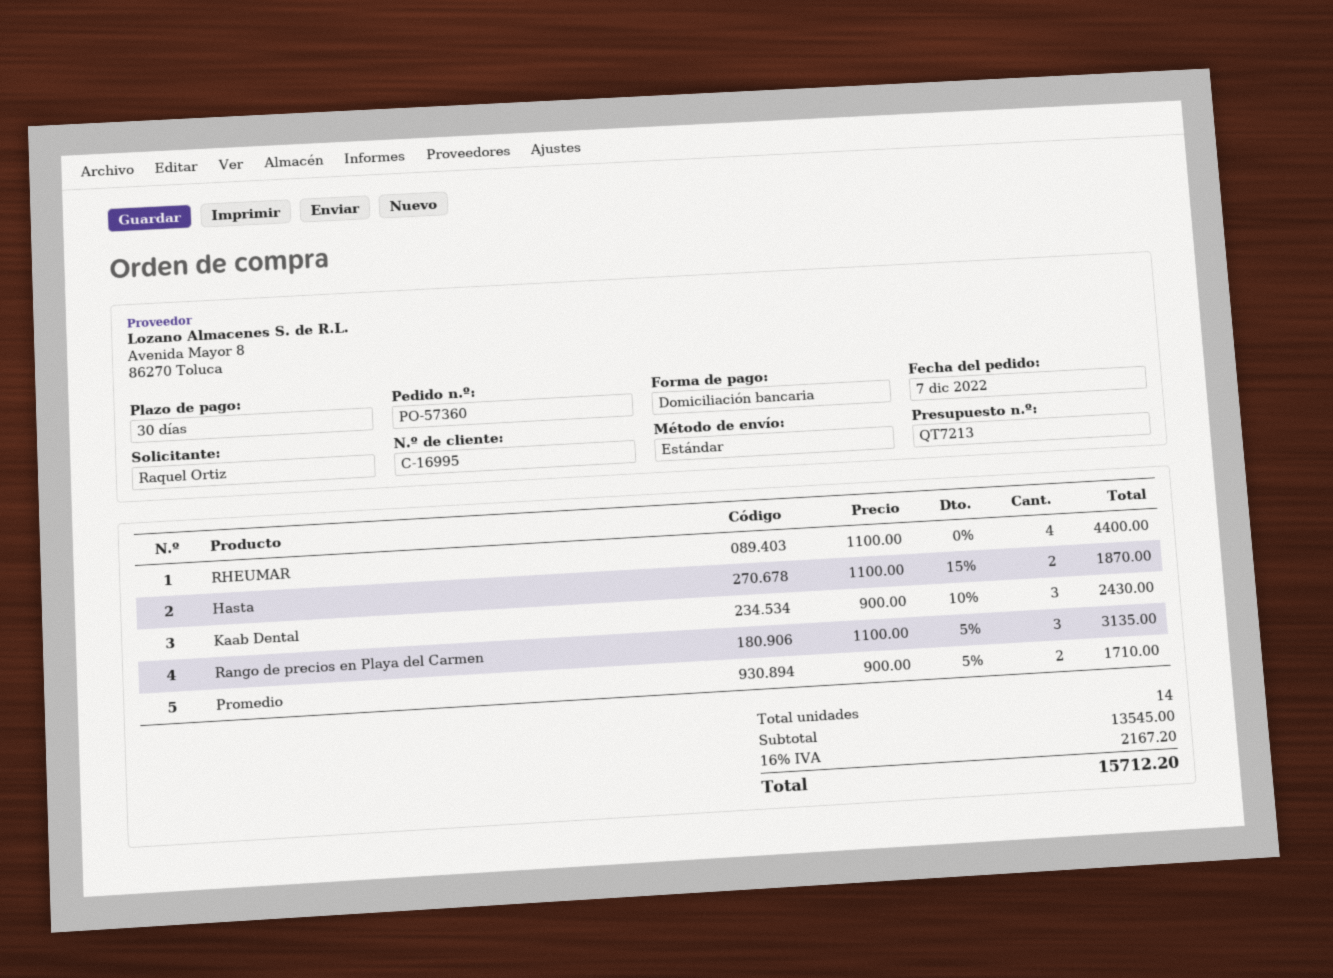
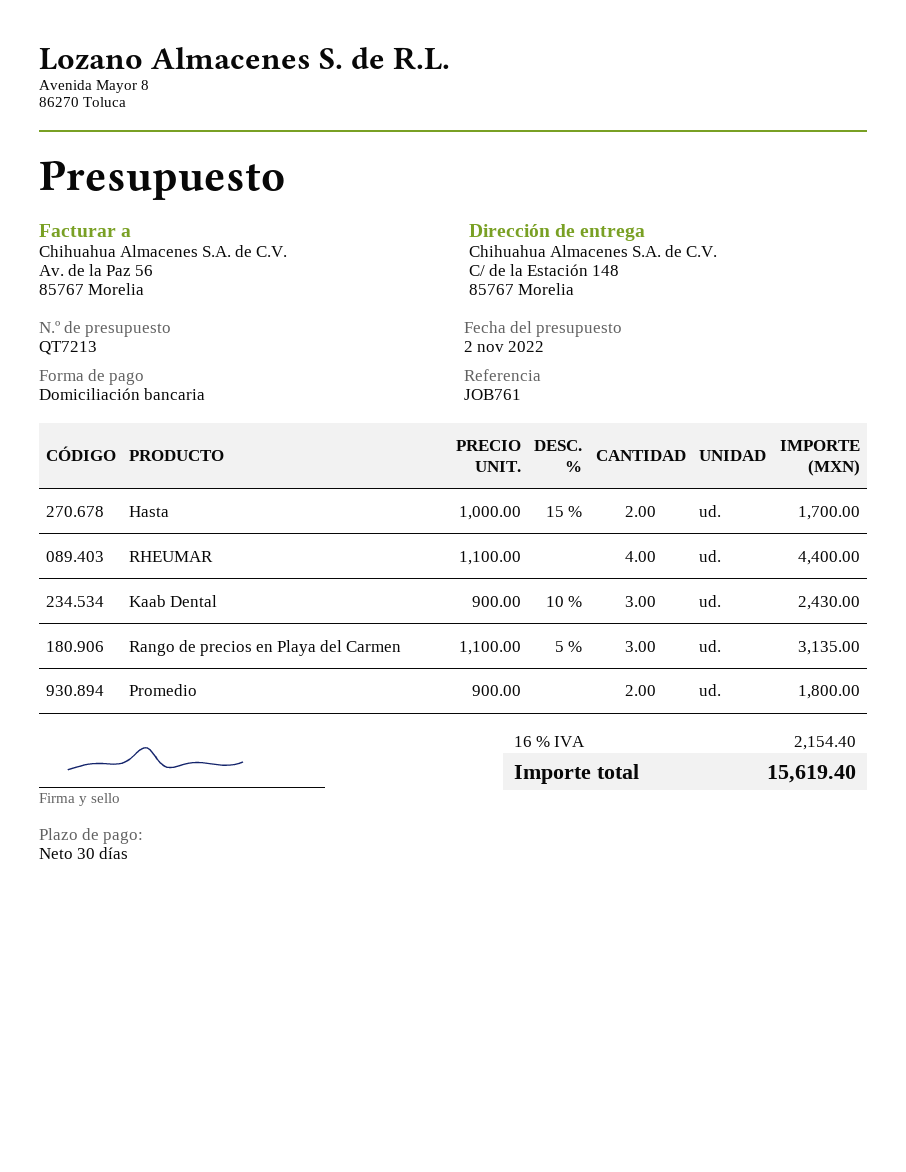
Hasta: 2 x 1100.00 - 15% = 1870.00 -> 2 x 1000.00 - 15% = 1700.00
Promedio: 2 x 900.00 - 5% = 1710.00 -> 2 x 900.00 = 1800.00
tax: 16% = 2167.20 -> 16% = 2154.40
total: 15712.20 -> 15619.40

